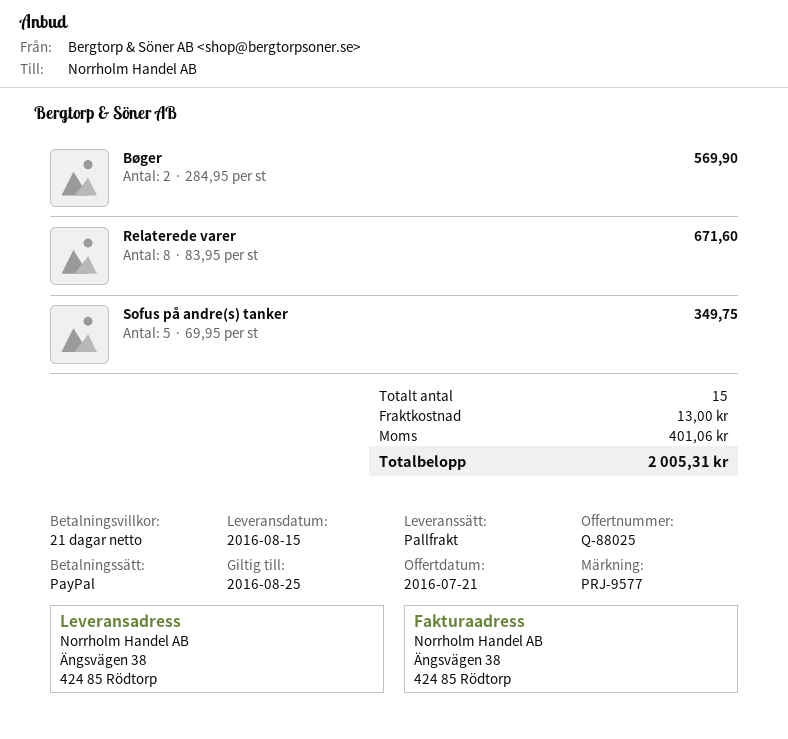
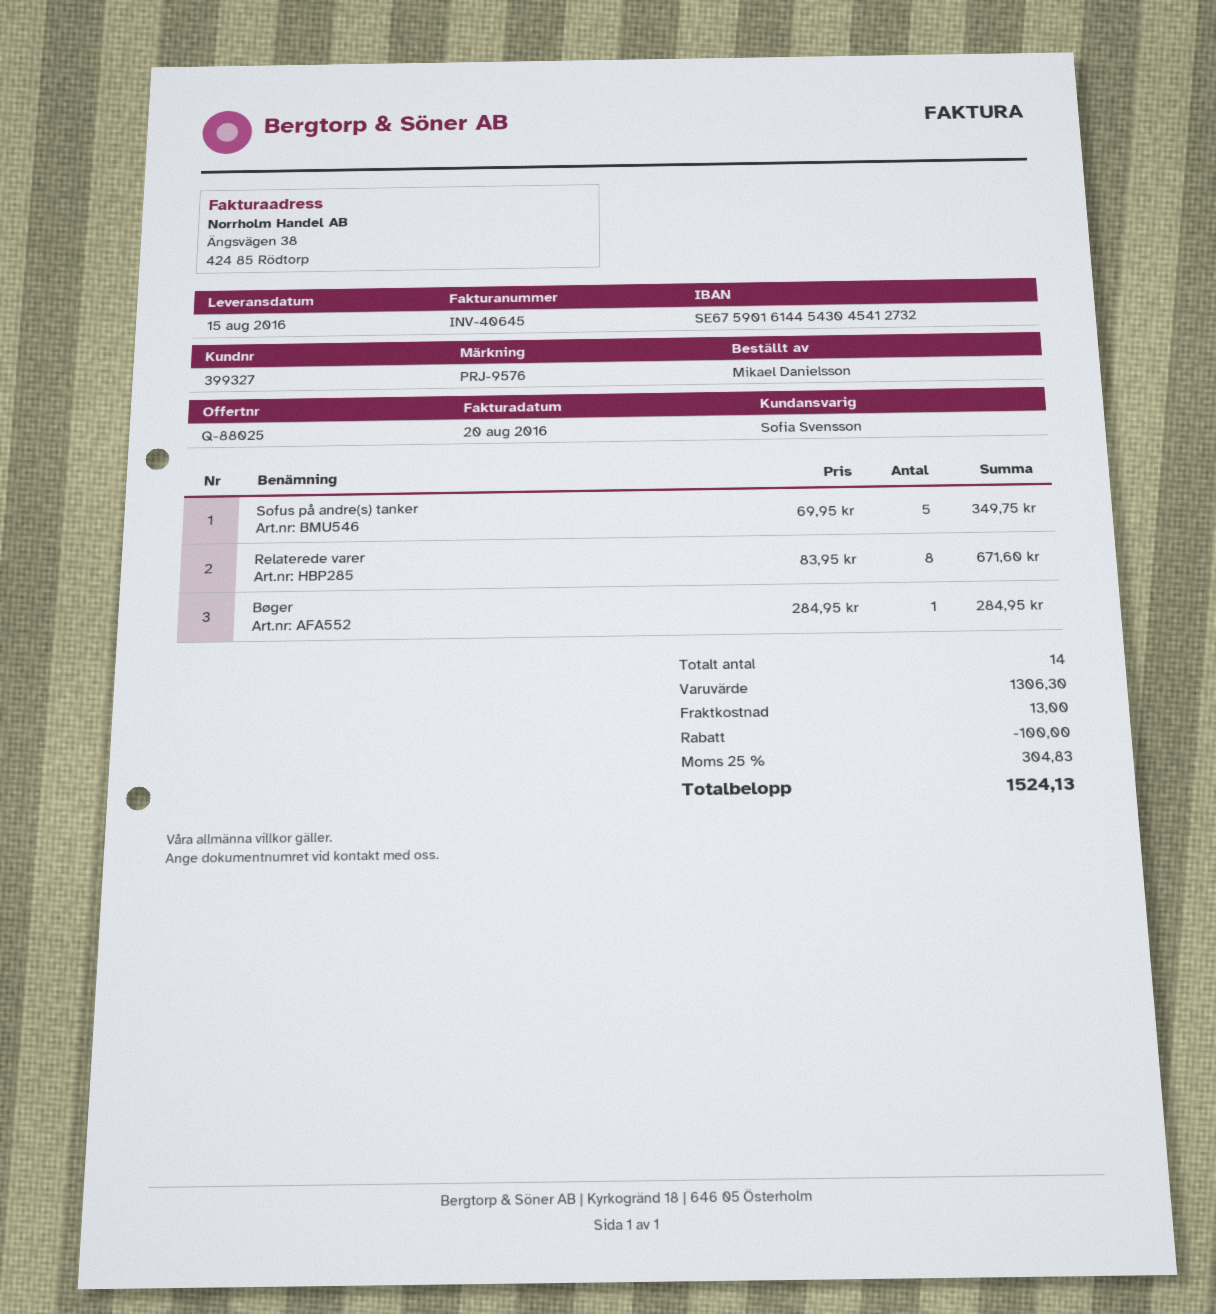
reference: PRJ-9577 -> PRJ-9576
Bøger: 2 x 284.95 = 569.90 -> 1 x 284.95 = 284.95
total quantity: 15 -> 14
discount: none -> 100.00
tax: 401.06 -> 304.83
total: 2005.31 -> 1524.13

